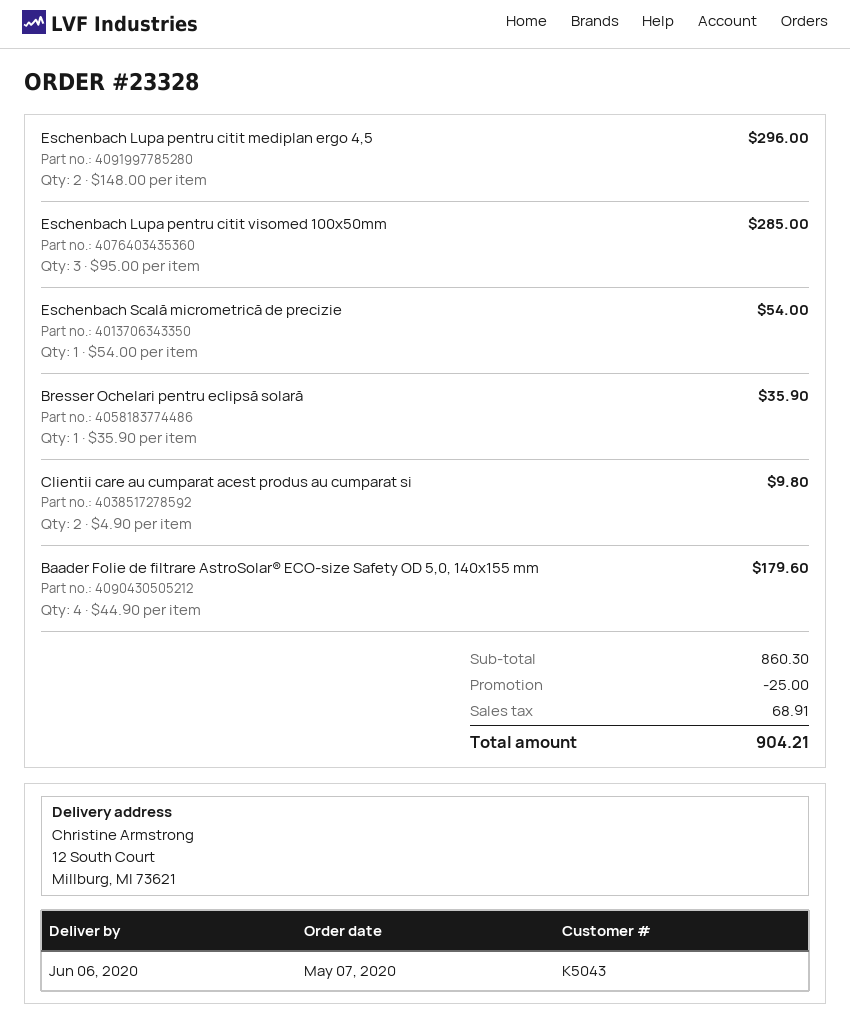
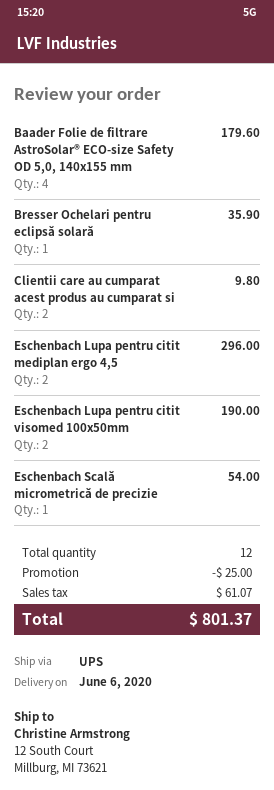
Eschenbach Lupa pentru citit visomed 100x50mm: 3 for 285.00 -> 2 for 190.00
tax: 68.91 -> 61.07
total: 904.21 -> 801.37

